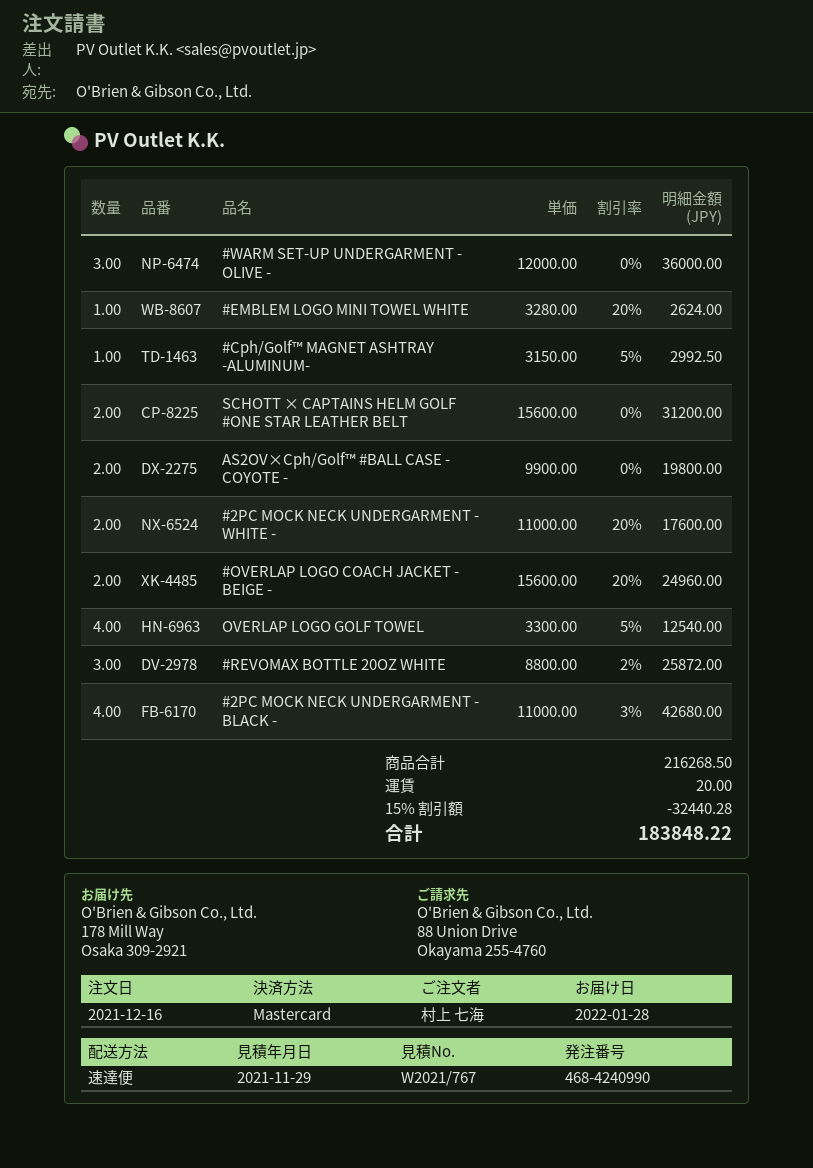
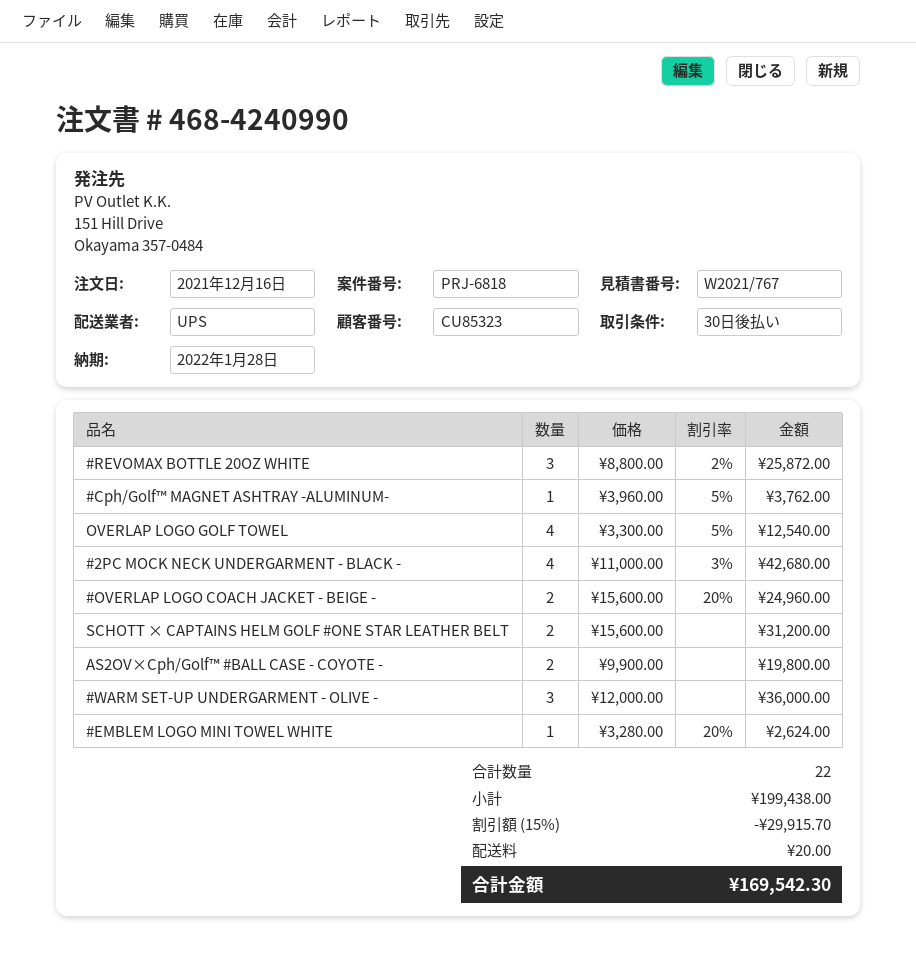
shipping method: express -> UPS
#Cph/Golf™ MAGNET ASHTRAY -ALUMINUM-: 1 x 3150.00 - 5% = 2992.50 -> 1 x 3960.00 - 5% = 3762.00
#2PC MOCK NECK UNDERGARMENT - WHITE -: 2 x 11000.00 - 20% = 17600.00 -> none
subtotal: 216268.50 -> 199438.00
discount: 15% = 32440.28 -> 15% = 29915.70
total: 183848.22 -> 169542.30

